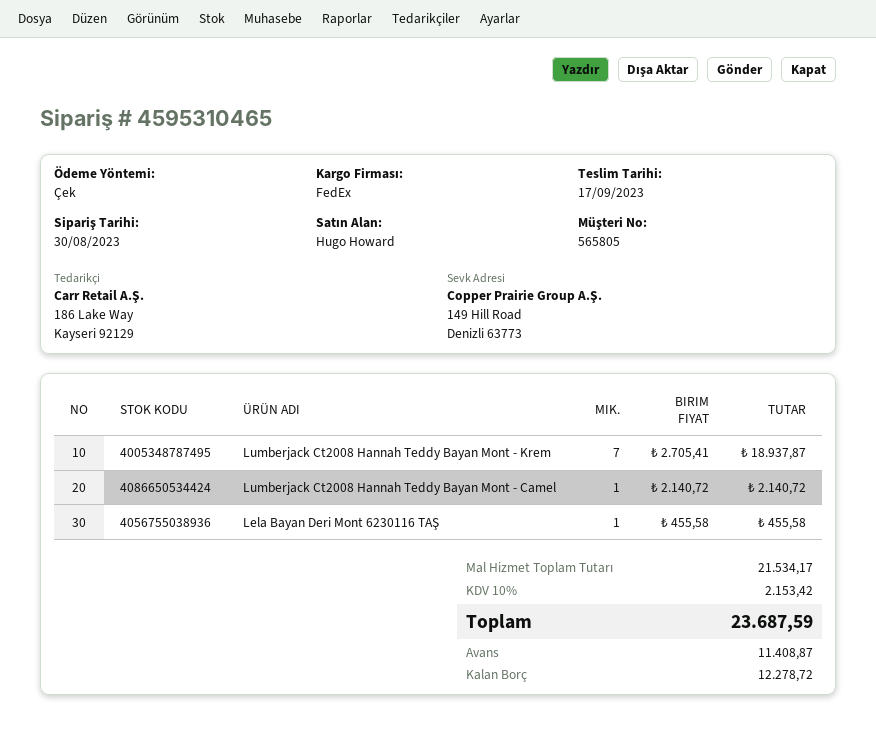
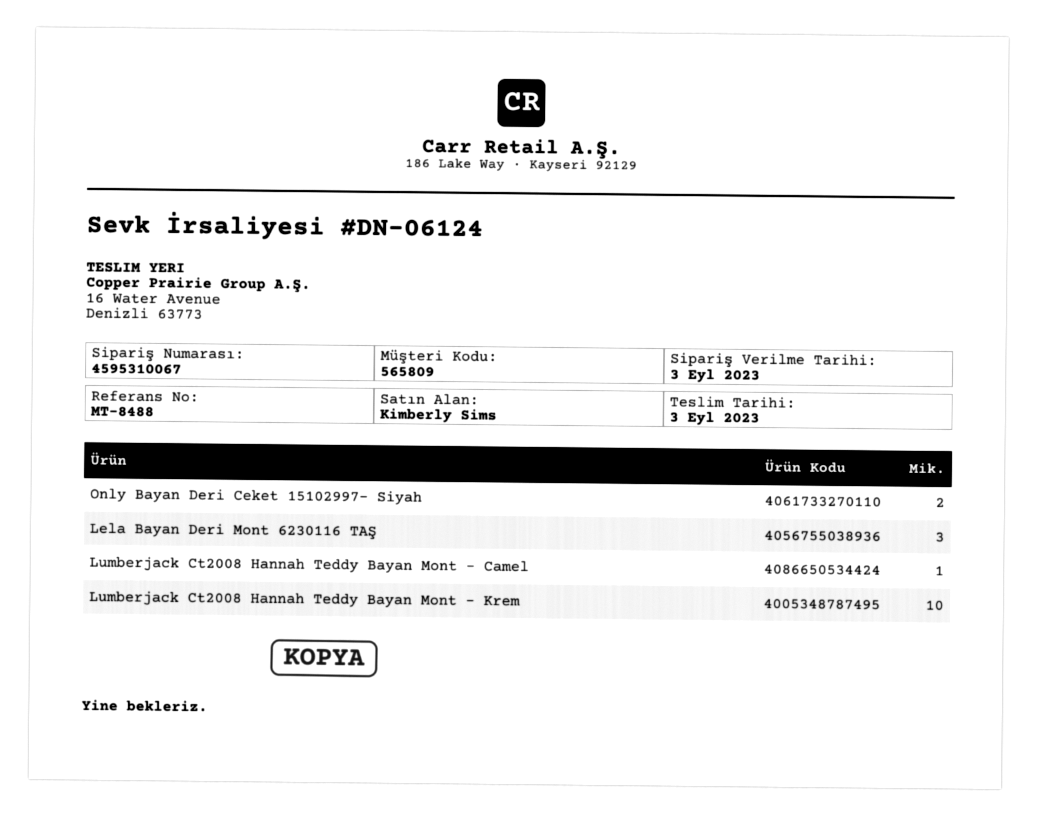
order number: 4595310465 -> 4595310067
order date: 2023-08-30 -> 2023-09-03
delivery date: 2023-09-17 -> 2023-09-03
customer number: 565805 -> 565809
ordered by: Hugo Howard -> Kimberly Sims
ship to: 149 Hill Road, Denizli 63773 -> 16 Water Avenue, Denizli 63773
Lumberjack Ct2008 Hannah Teddy Bayan Mont - Krem: 7 -> 10
Lela Bayan Deri Mont 6230116 TAŞ: 1 -> 3
Only Bayan Deri Ceket 15102997- Siyah: none -> 2

